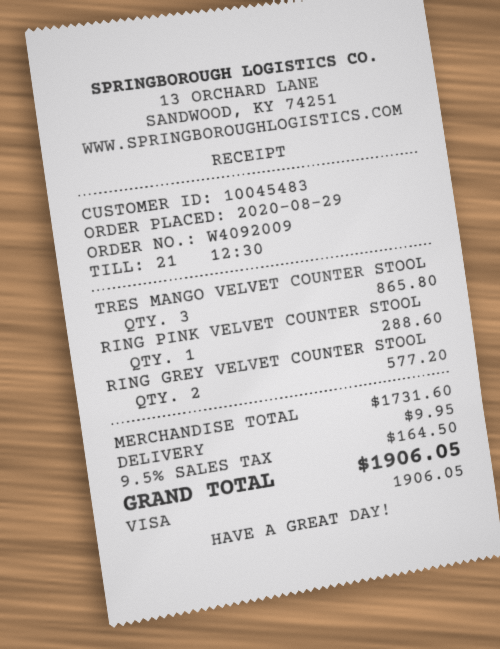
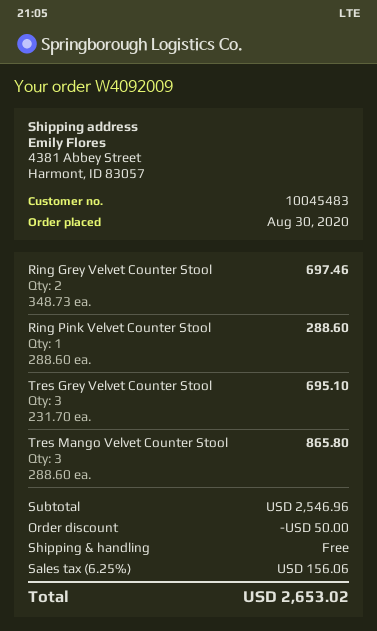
order date: 2020-08-29 -> 2020-08-30
RING GREY VELVET COUNTER STOOL: 2 for 577.20 -> 2 for 697.46
Tres Grey Velvet Counter Stool: none -> 3 for 695.10
subtotal: 1731.60 -> 2546.96
discount: none -> 50.00
shipping: 9.95 -> 0.00
tax: 9.5% = 164.50 -> 6.25% = 156.06
total: 1906.05 -> 2653.02

